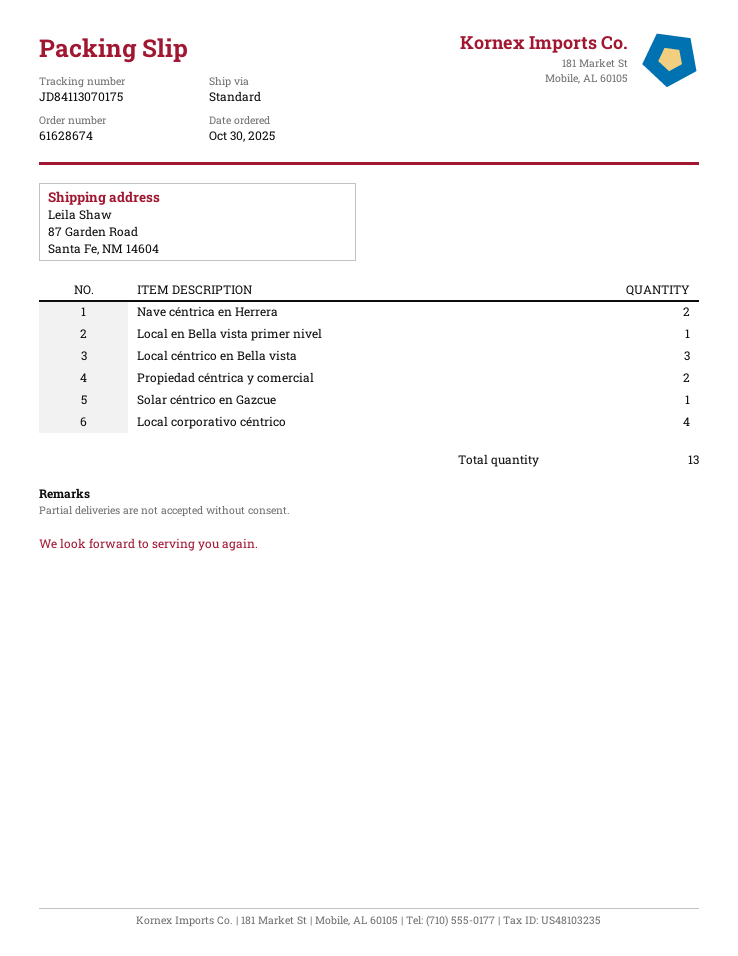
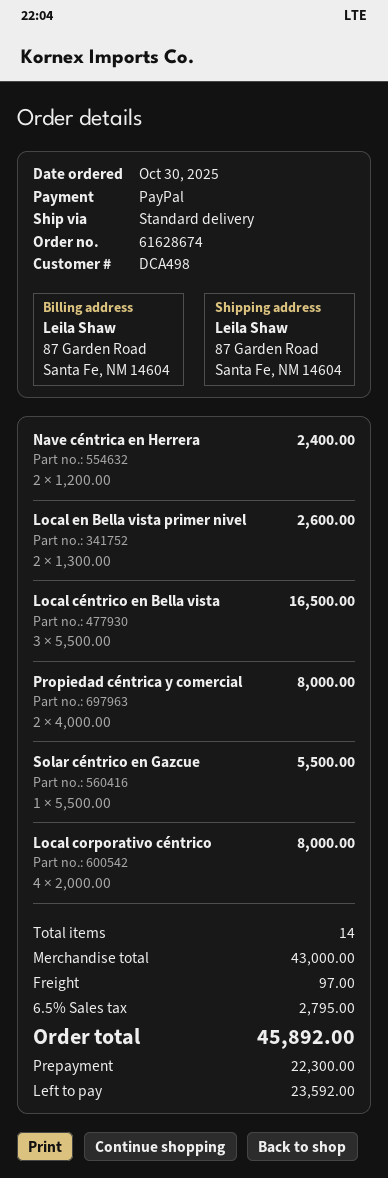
Local en Bella vista primer nivel: 1 -> 2
total quantity: 13 -> 14

